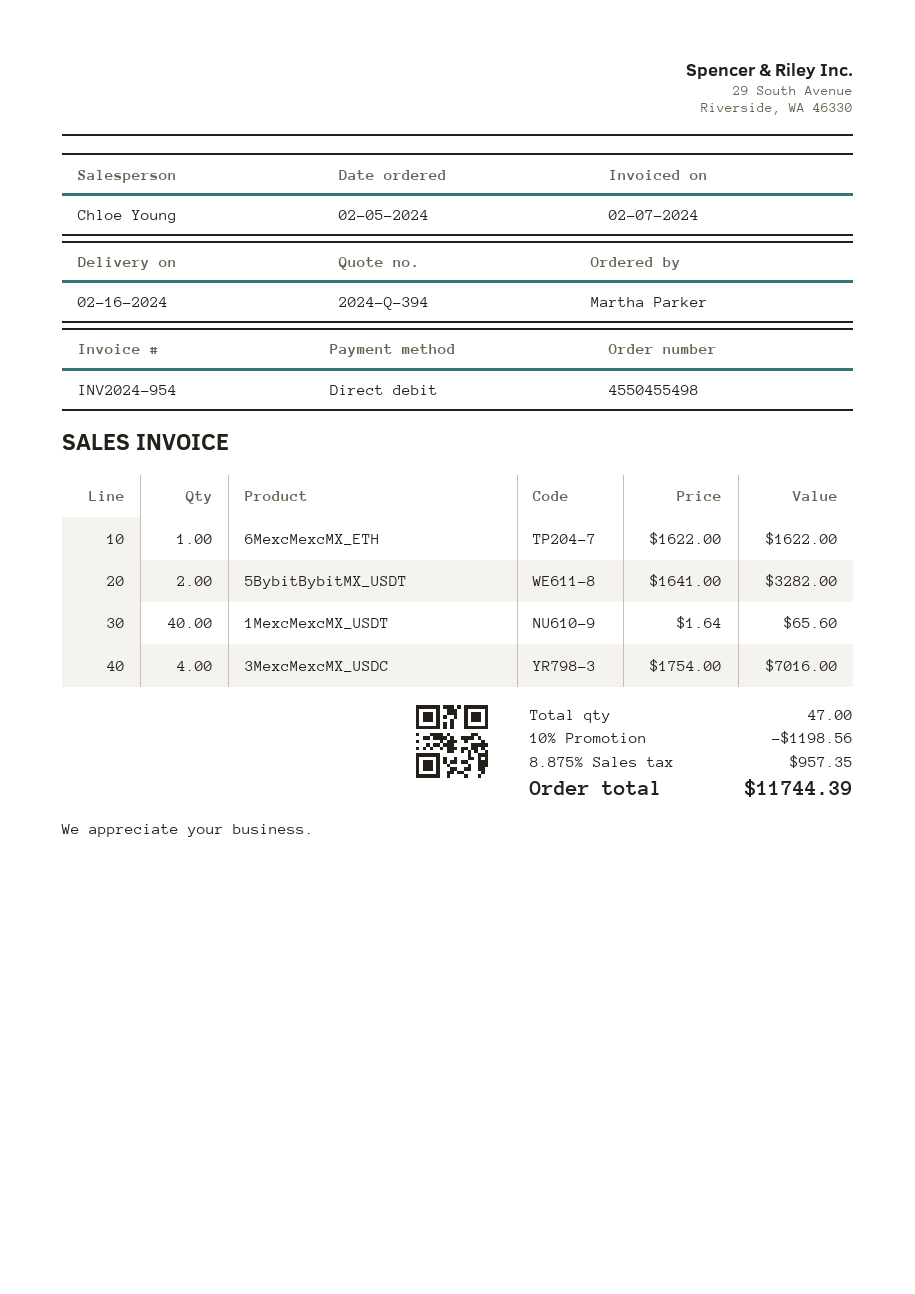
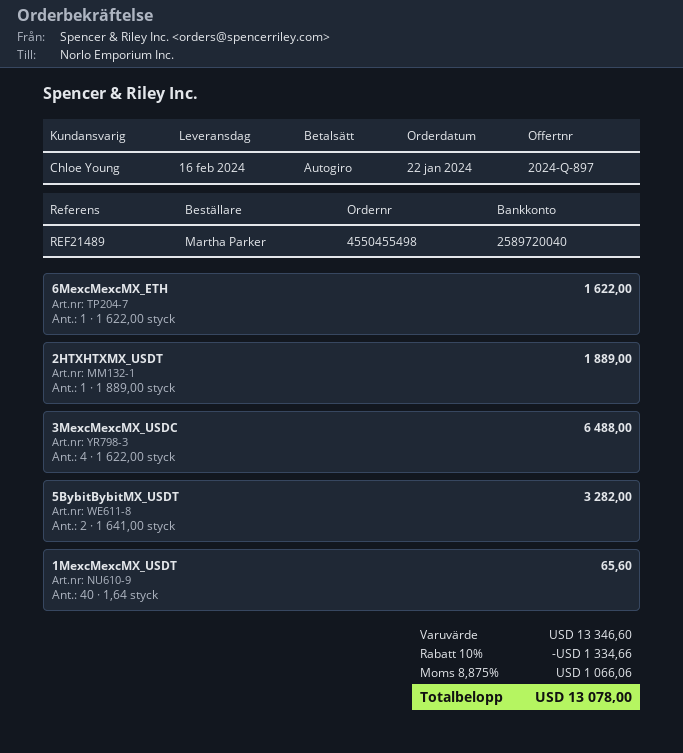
quote number: 2024-Q-394 -> 2024-Q-897
order date: 2024-02-05 -> 2024-01-22
3MexcMexcMX_USDC: 4 x 1754.00 = 7016.00 -> 4 x 1622.00 = 6488.00
2HTXHTXMX_USDT: none -> 1 x 1889.00 = 1889.00
discount: 10% = 1198.56 -> 10% = 1334.66
tax: 8.875% = 957.35 -> 8.875% = 1066.06
total: 11744.39 -> 13078.00

